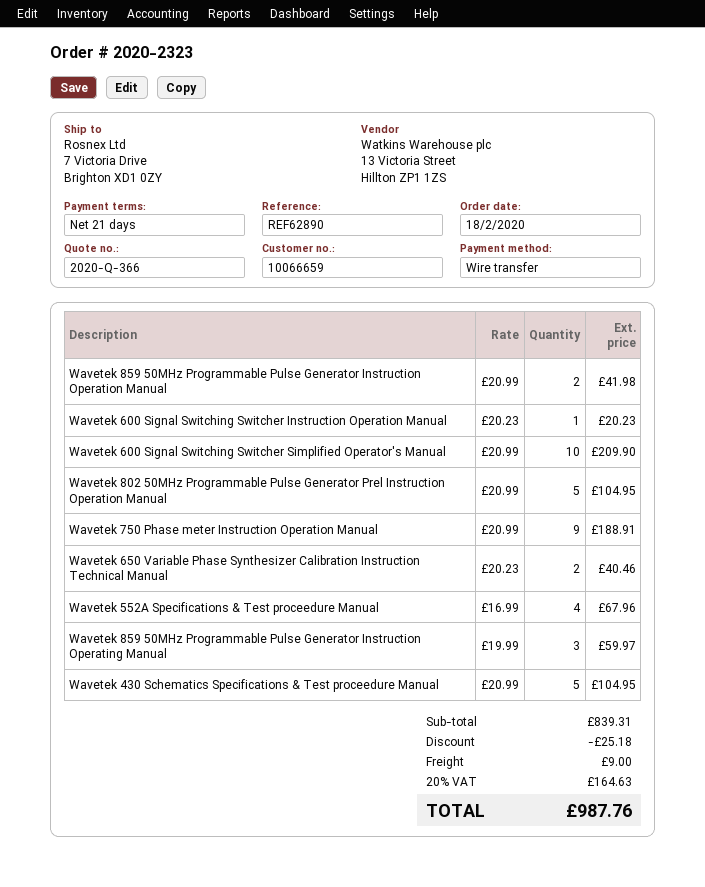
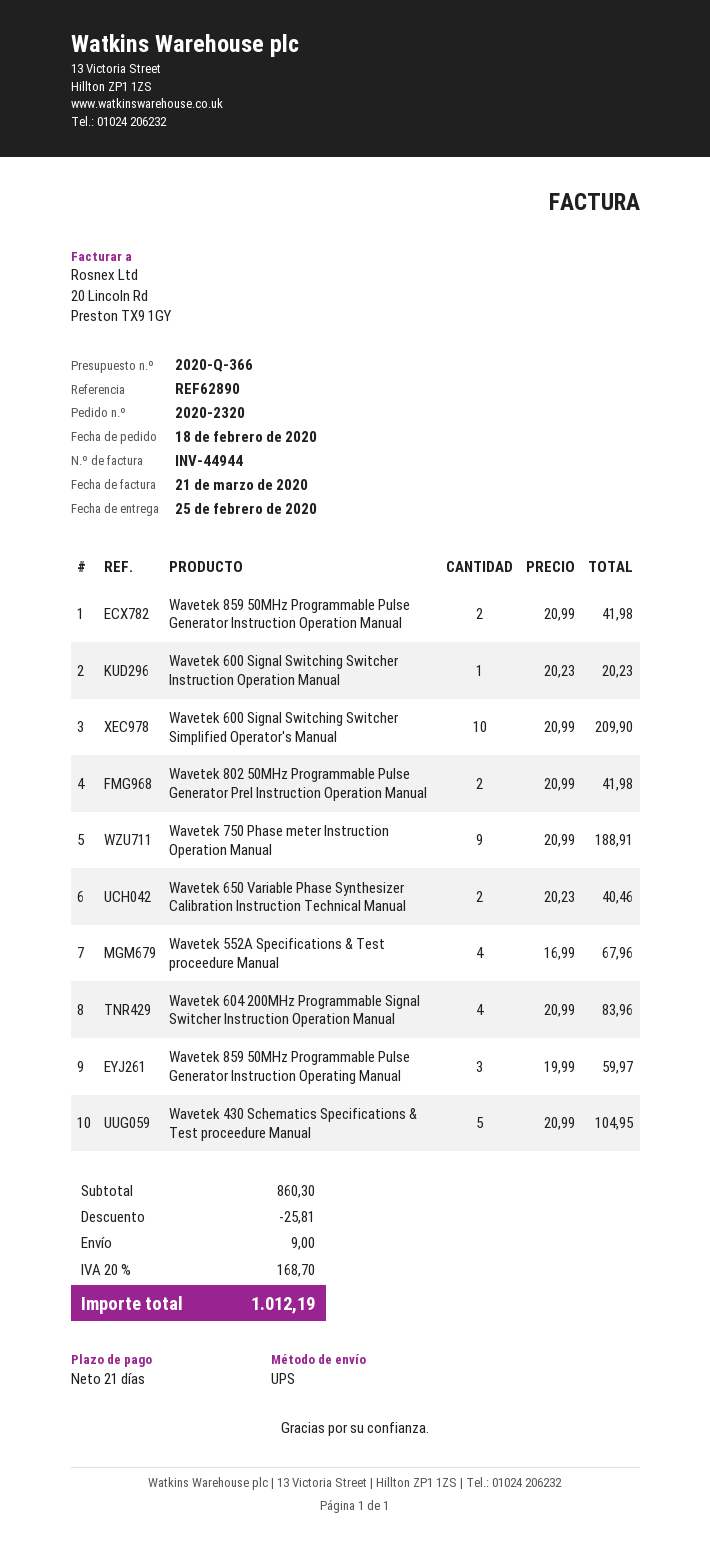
order number: 2020-2323 -> 2020-2320
Wavetek 802 50MHz Programmable Pulse Generator Prel Instruction Operation Manual: 5 x 20.99 = 104.95 -> 2 x 20.99 = 41.98
Wavetek 604 200MHz Programmable Signal Switcher Instruction Operation Manual: none -> 4 x 20.99 = 83.96
subtotal: 839.31 -> 860.30
discount: 25.18 -> 25.81
tax: 20% = 164.63 -> 20% = 168.70
total: 987.76 -> 1012.19

